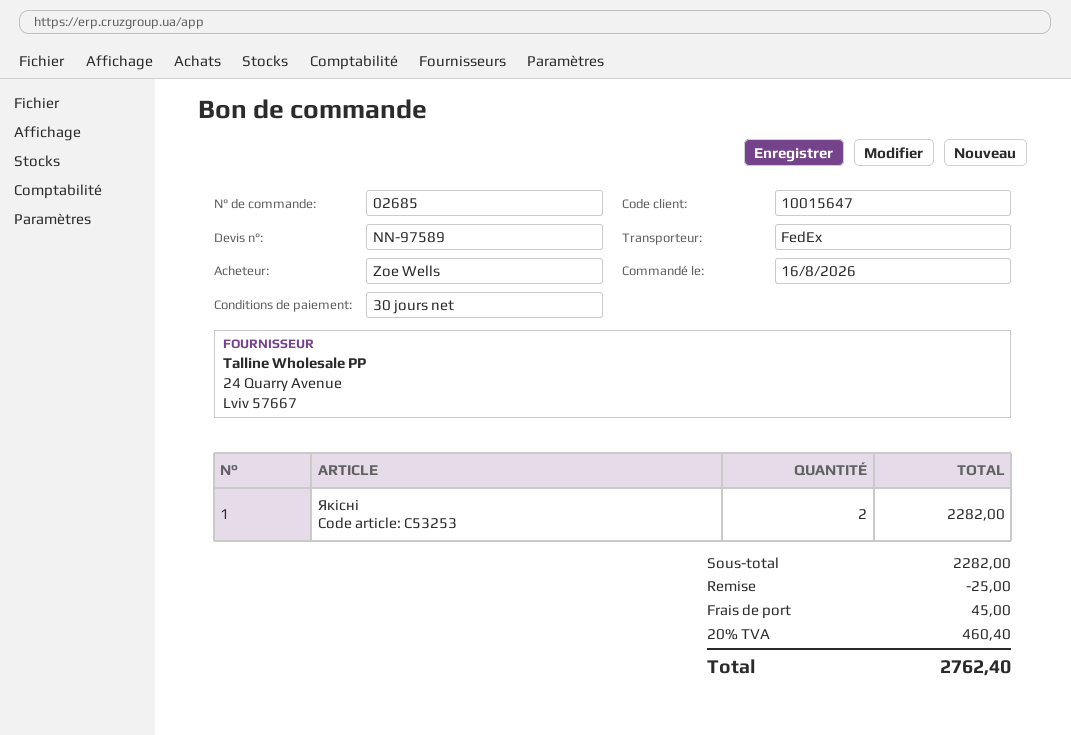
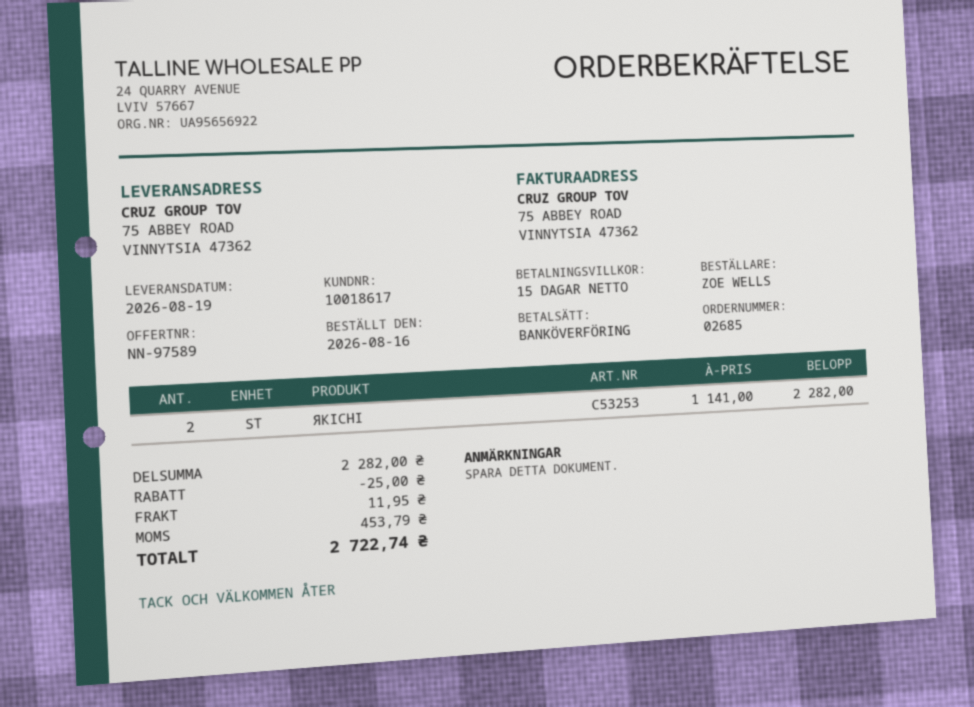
payment terms: 30 days -> 15 days
customer number: 10015647 -> 10018617
shipping: 45.00 -> 11.95
tax: 460.40 -> 453.79
total: 2762.40 -> 2722.74

